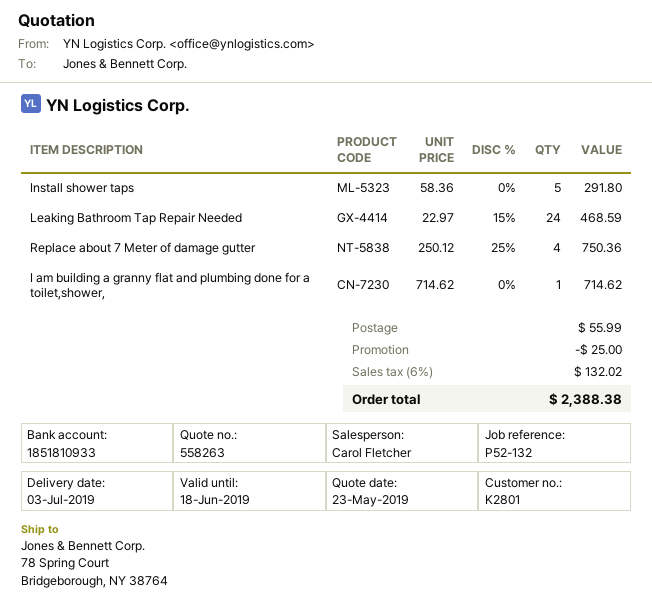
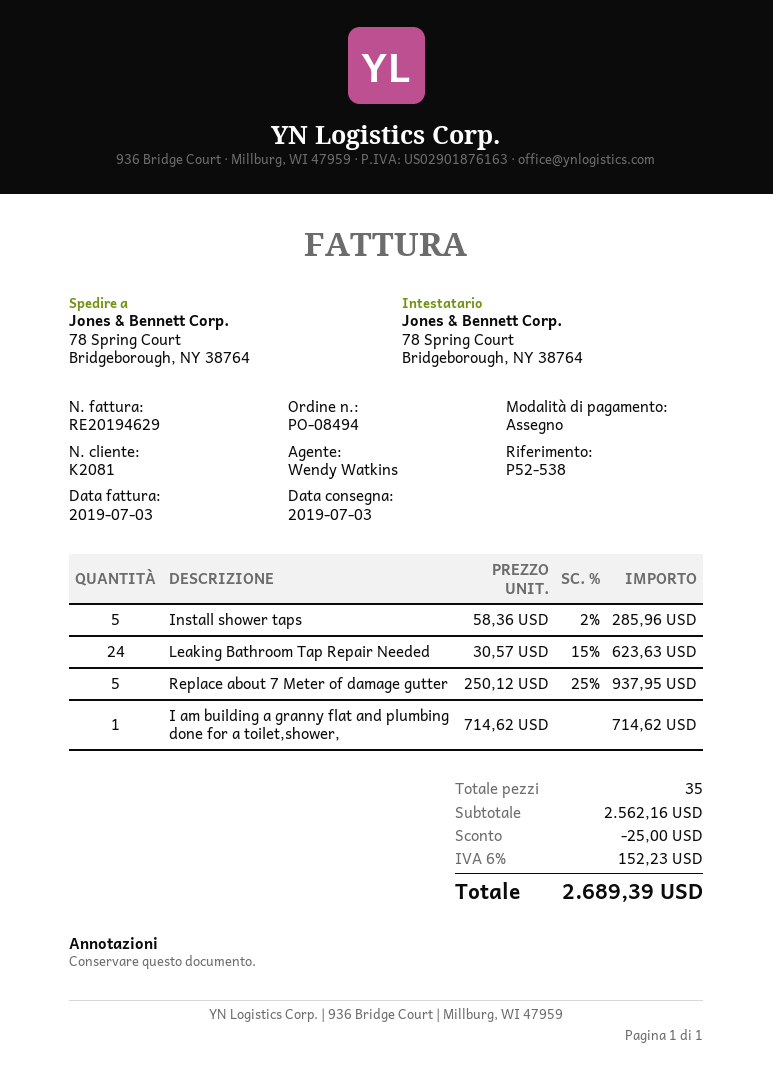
customer number: K2801 -> K2081
reference: P52-132 -> P52-538
sales rep: Carol Fletcher -> Wendy Watkins
Install shower taps: 5 x 58.36 = 291.80 -> 5 x 58.36 - 2% = 285.96
Leaking Bathroom Tap Repair Needed: 24 x 22.97 - 15% = 468.59 -> 24 x 30.57 - 15% = 623.63
Replace about 7 Meter of damage gutter: 4 x 250.12 - 25% = 750.36 -> 5 x 250.12 - 25% = 937.95
shipping: 55.99 -> none
tax: 6% = 132.02 -> 6% = 152.23
total: 2388.38 -> 2689.39

